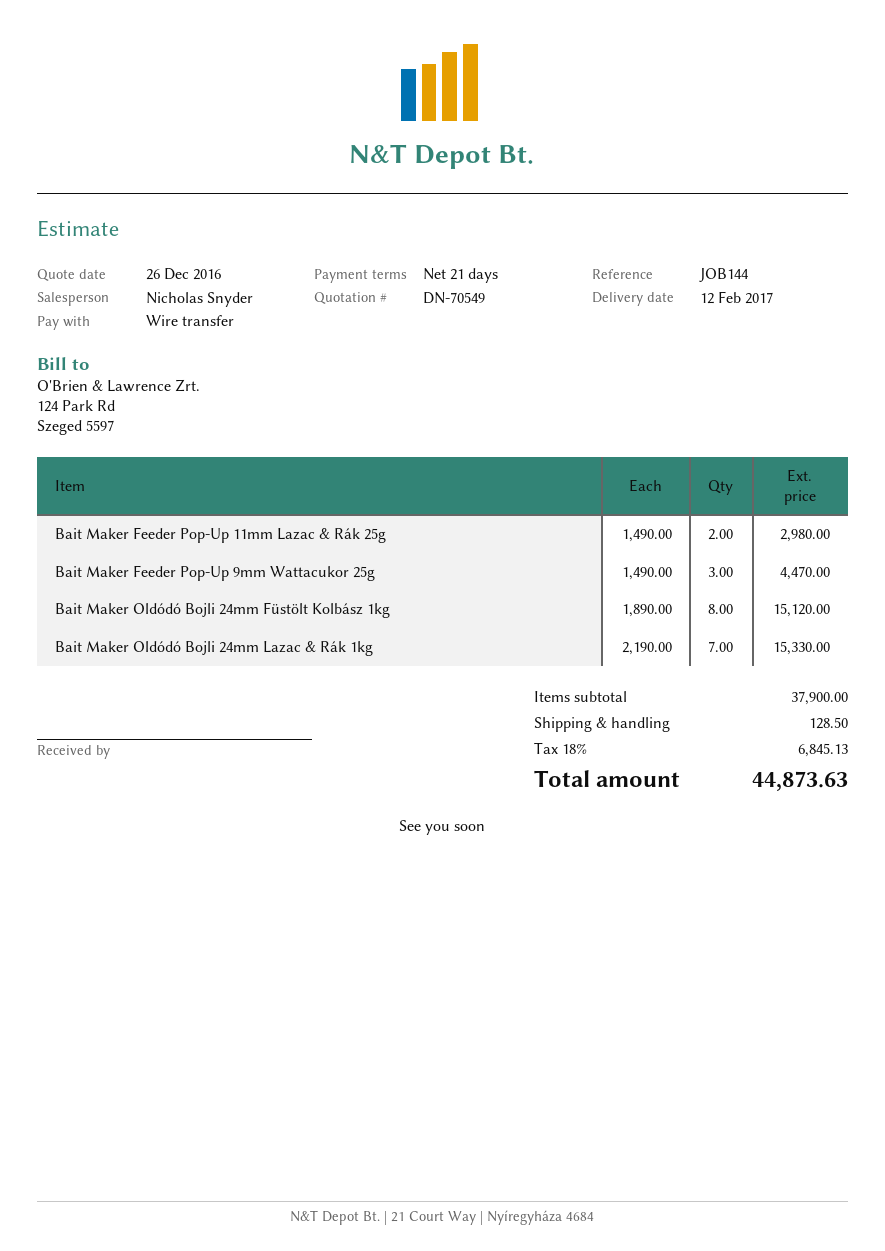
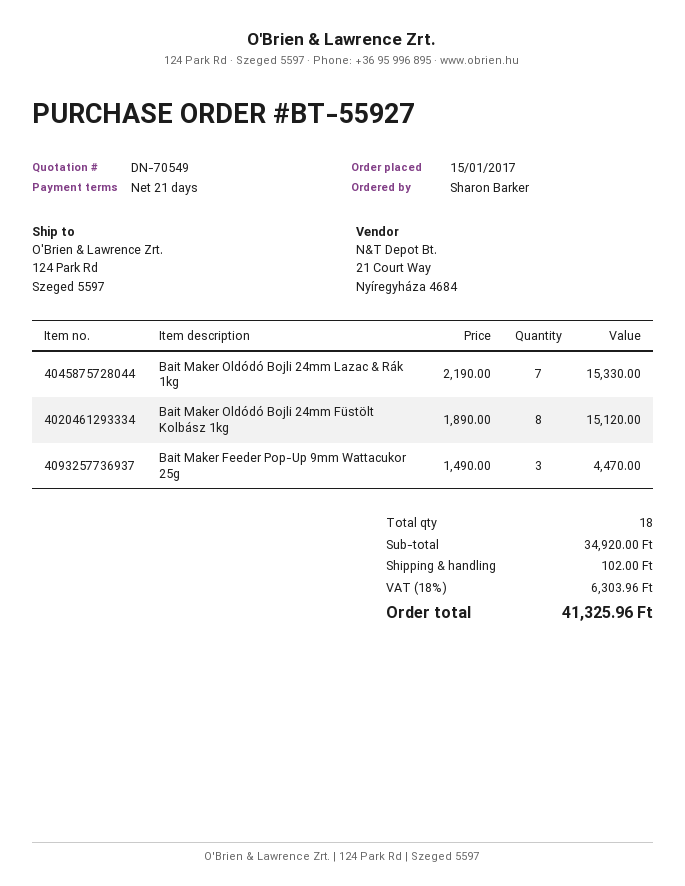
Bait Maker Feeder Pop-Up 11mm Lazac & Rák 25g: 2 x 1490.00 = 2980.00 -> none
subtotal: 37900.00 -> 34920.00
shipping: 128.50 -> 102.00
tax: 18% = 6845.13 -> 18% = 6303.96
total: 44873.63 -> 41325.96

